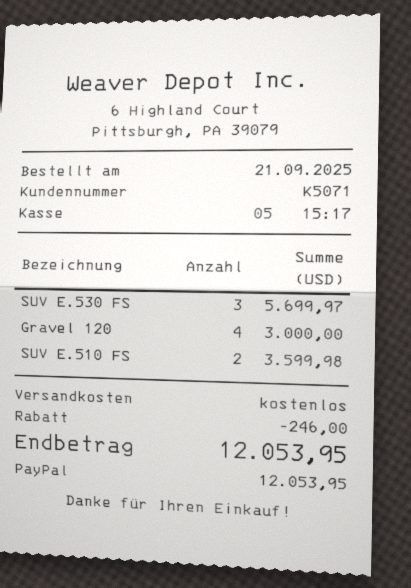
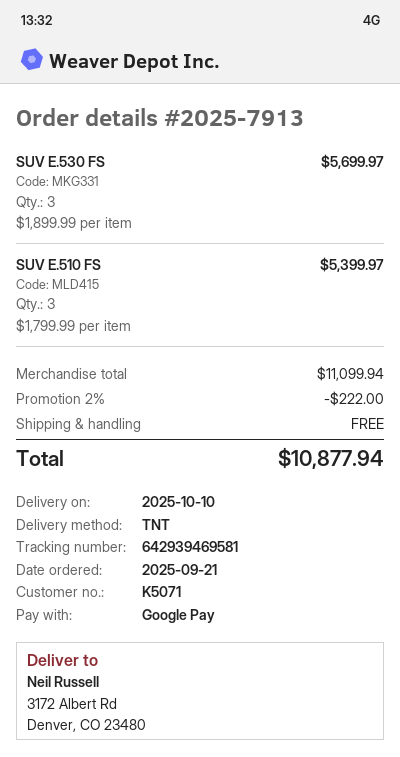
payment method: PayPal -> Google Pay
Gravel 120: 4 for 3000.00 -> none
SUV E.510 FS: 2 for 3599.98 -> 3 for 5399.97
discount: 246.00 -> 222.00
total: 12053.95 -> 10877.94

